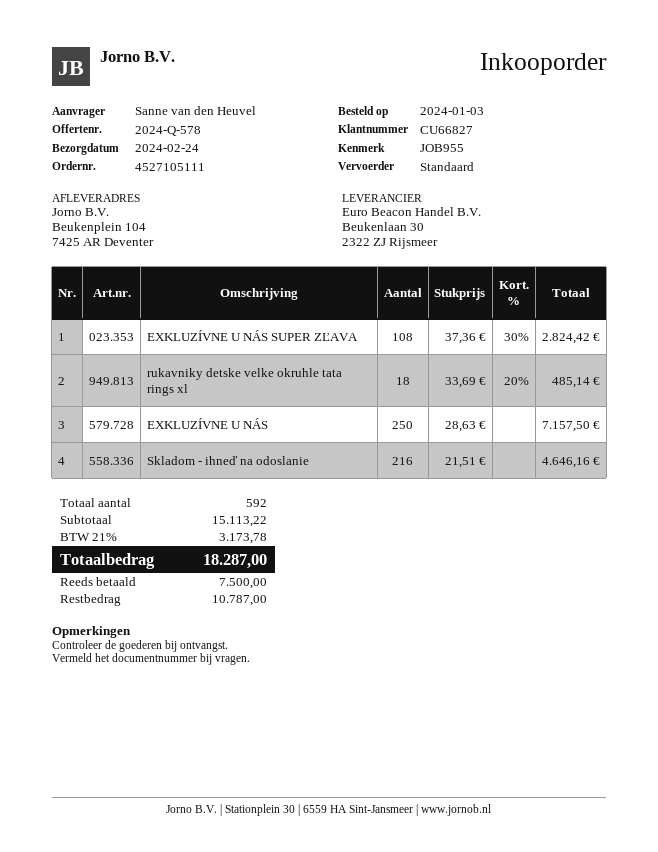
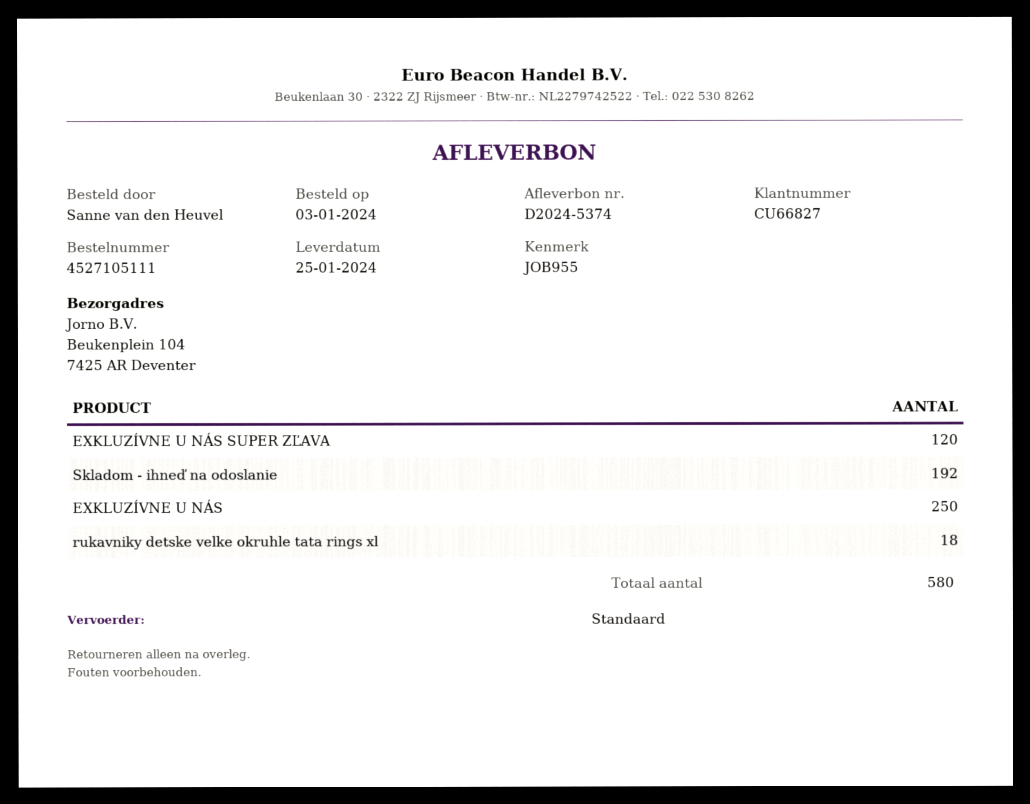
delivery date: 2024-02-24 -> 2024-01-25
EXKLUZÍVNE U NÁS SUPER ZĽAVA: 108 -> 120
Skladom - ihneď na odoslanie: 216 -> 192
total quantity: 592 -> 580

